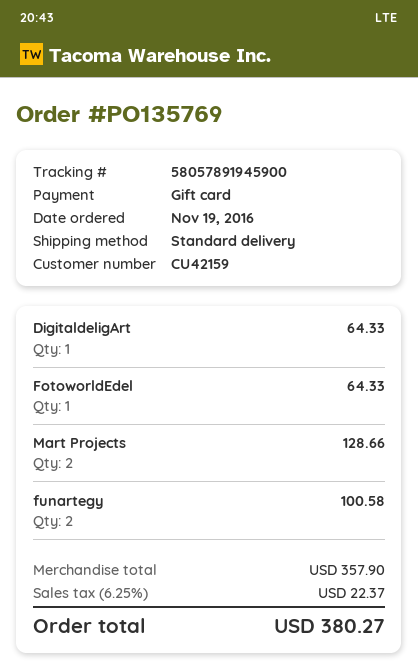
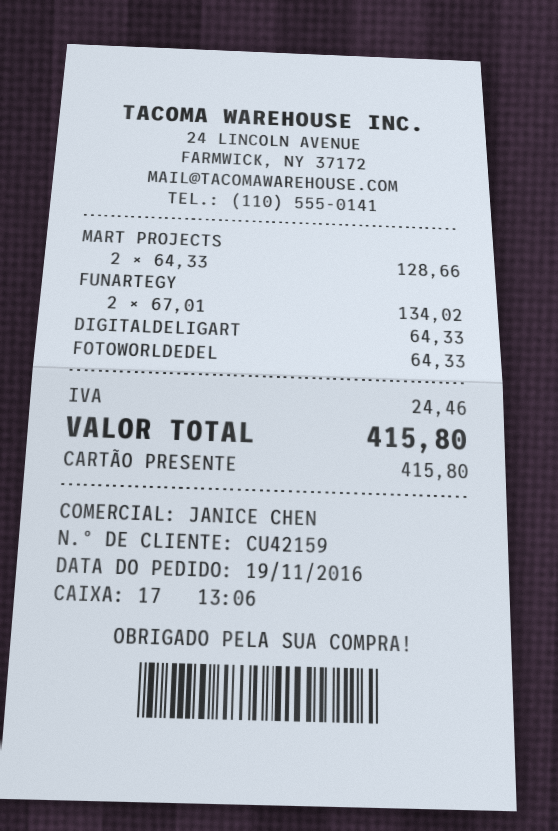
funartegy: 2 for 100.58 -> 2 for 134.02
tax: 22.37 -> 24.46
total: 380.27 -> 415.80

